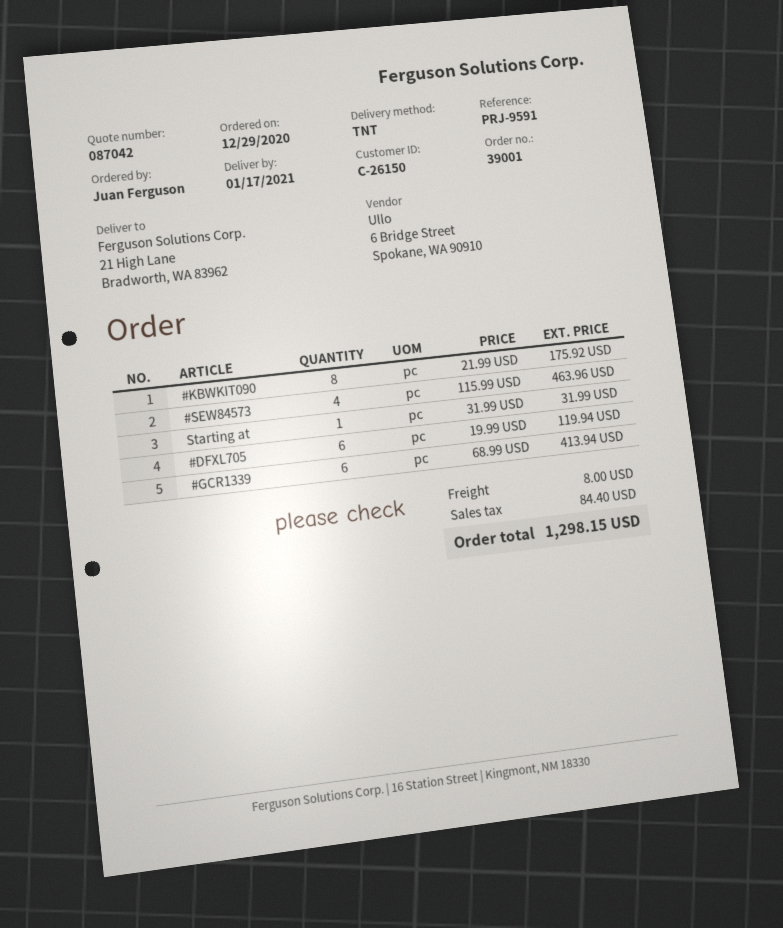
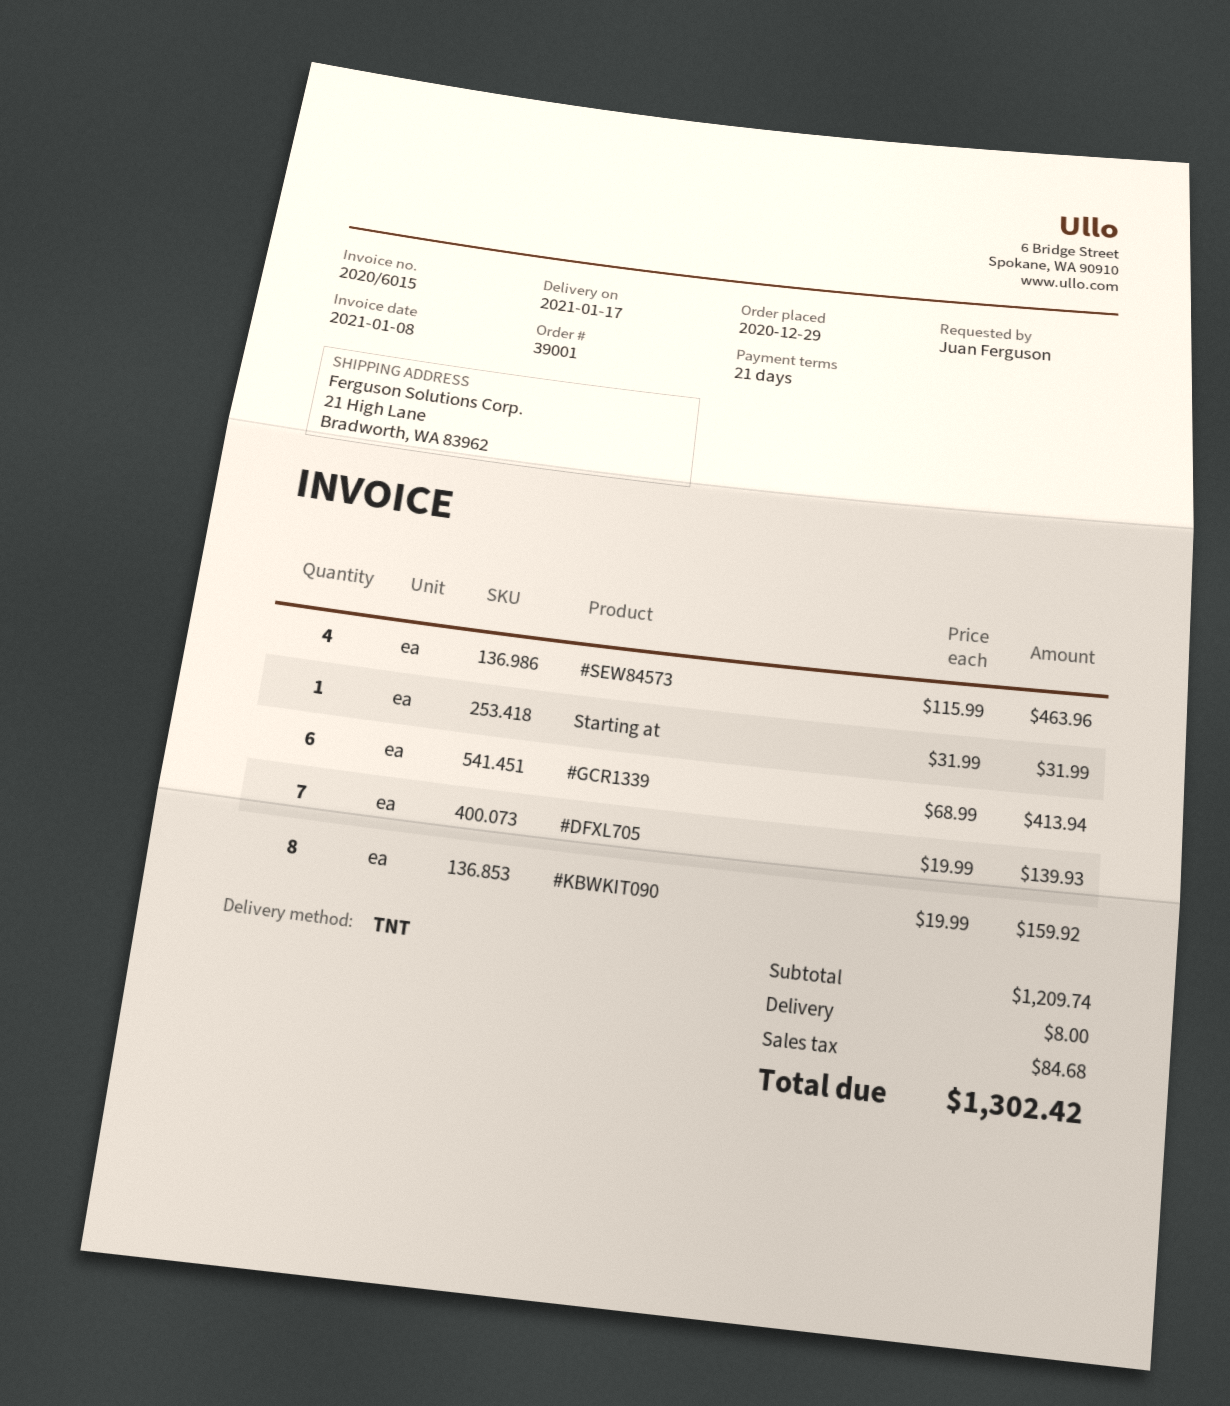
#KBWKIT090: 8 x 21.99 = 175.92 -> 8 x 19.99 = 159.92
#DFXL705: 6 x 19.99 = 119.94 -> 7 x 19.99 = 139.93
tax: 84.40 -> 84.68
total: 1298.15 -> 1302.42

